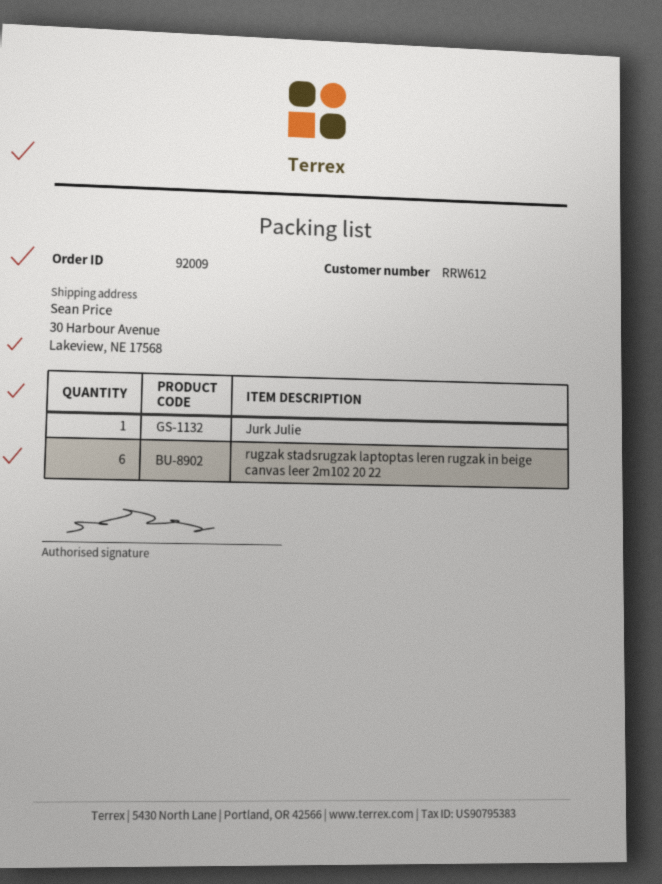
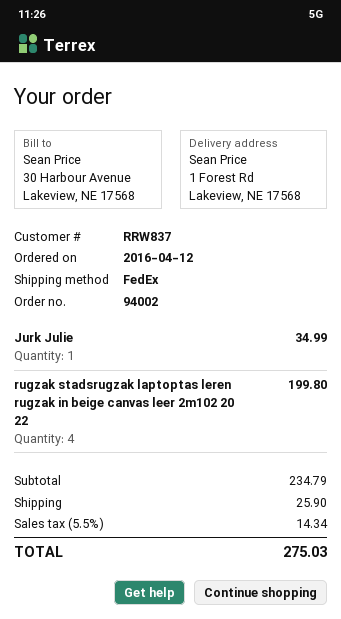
order number: 92009 -> 94002
customer number: RRW612 -> RRW837
ship to: 30 Harbour Avenue, Lakeview, NE 17568 -> 1 Forest Rd, Lakeview, NE 17568
rugzak stadsrugzak laptoptas leren rugzak in beige canvas leer 2m102 20 22: 6 -> 4

